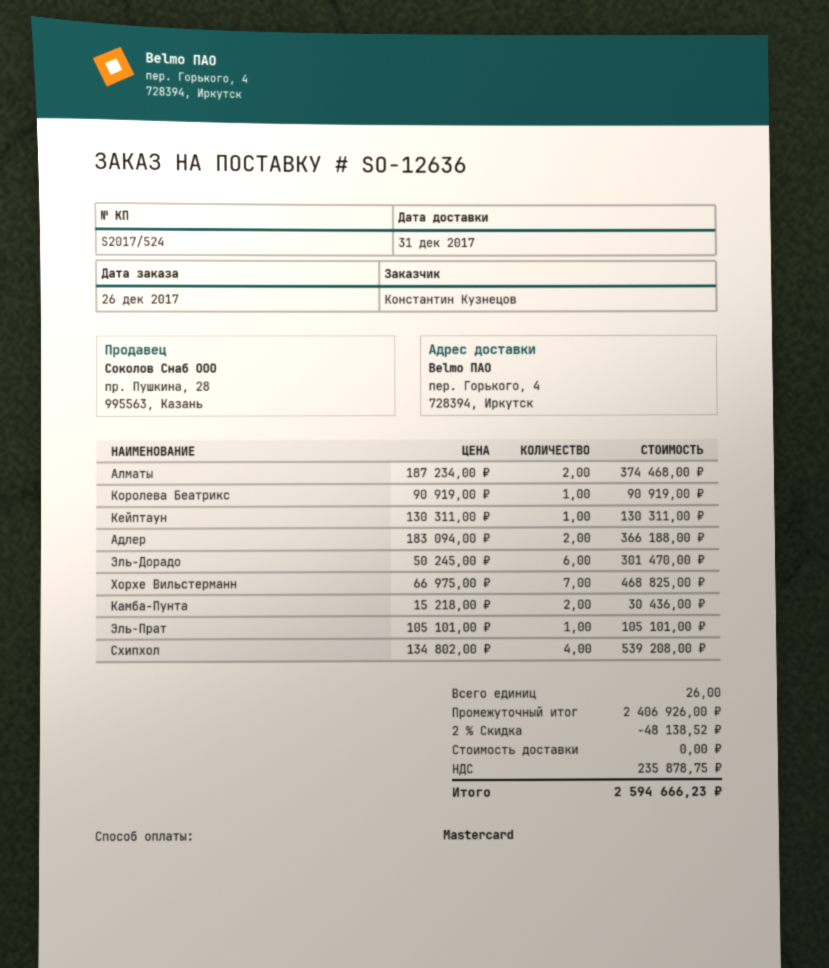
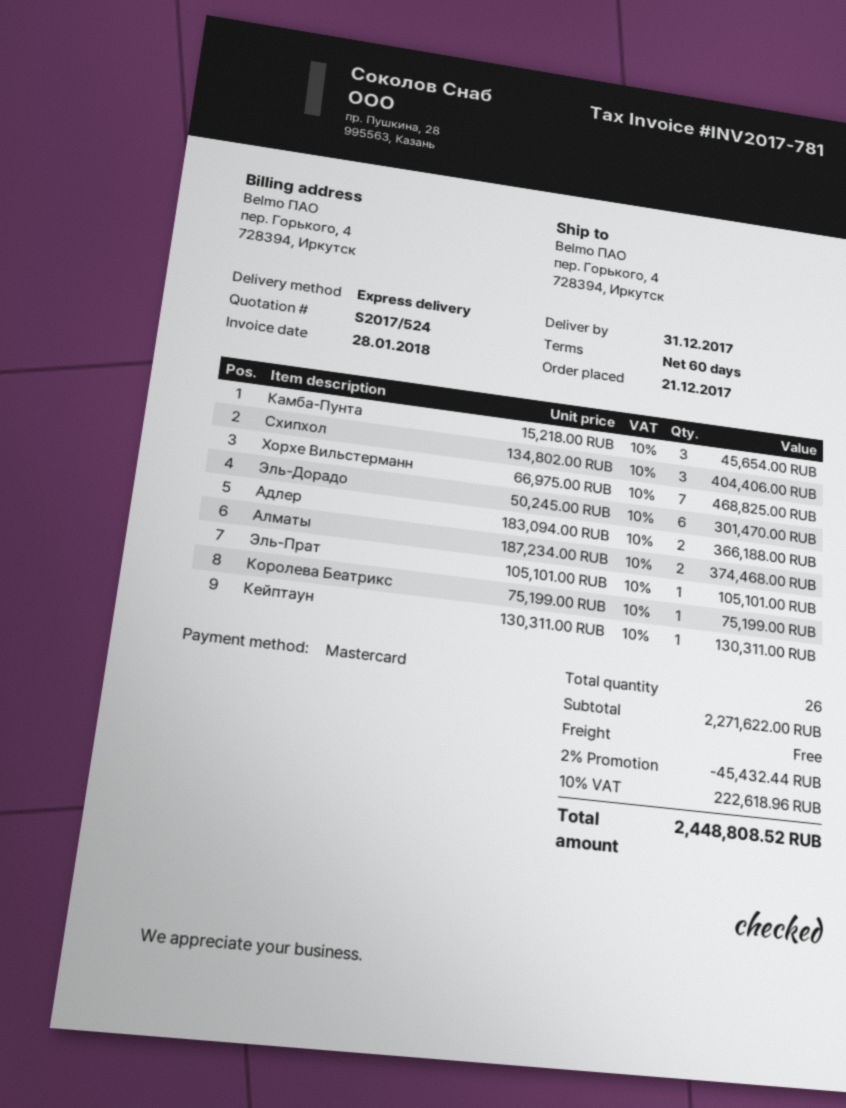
order date: 2017-12-26 -> 2017-12-21
Королева Беатрикс: 1 x 90919.00 = 90919.00 -> 1 x 75199.00 = 75199.00
Камба-Пунта: 2 x 15218.00 = 30436.00 -> 3 x 15218.00 = 45654.00
Схипхол: 4 x 134802.00 = 539208.00 -> 3 x 134802.00 = 404406.00
subtotal: 2406926.00 -> 2271622.00
discount: 2% = 48138.52 -> 2% = 45432.44
tax: 235878.75 -> 222618.96
total: 2594666.23 -> 2448808.52

